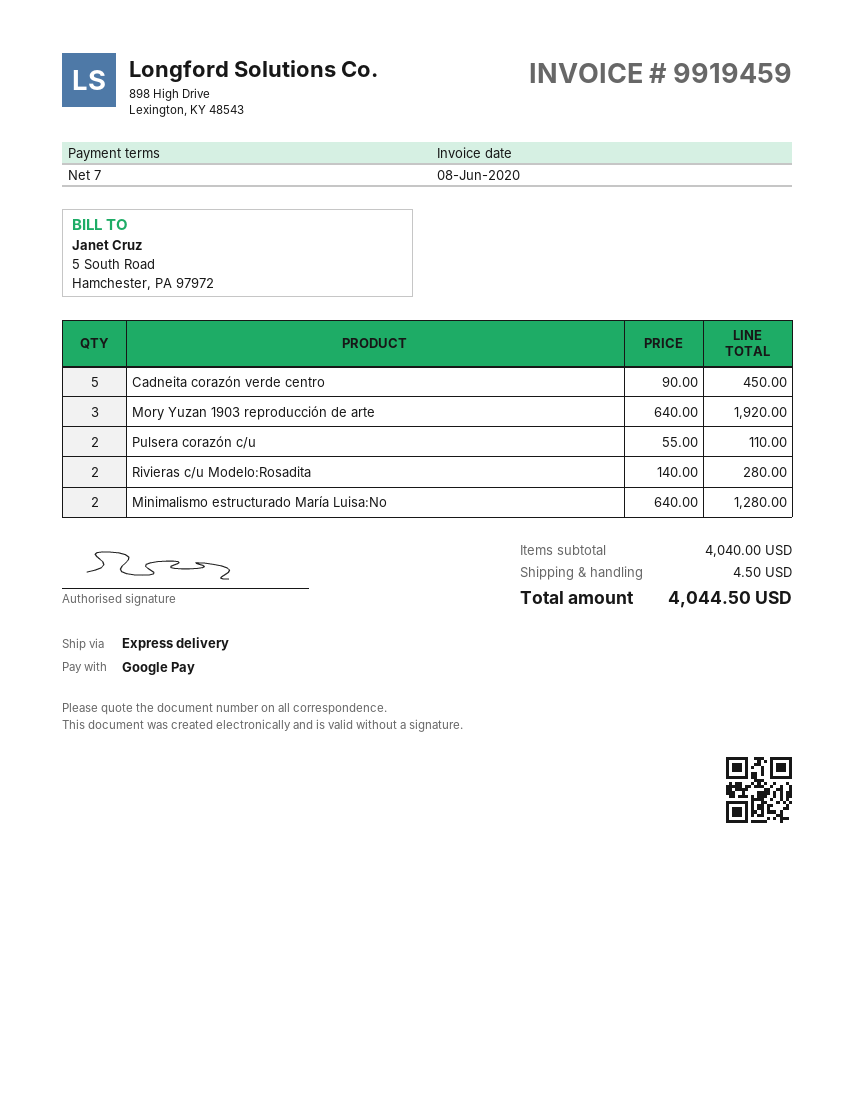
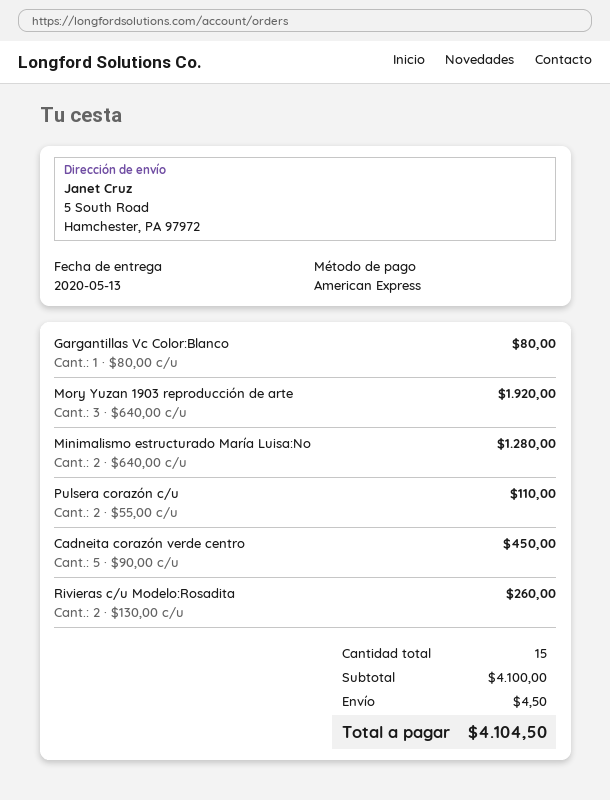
payment method: Google Pay -> American Express
Rivieras c/u Modelo:Rosadita: 2 x 140.00 = 280.00 -> 2 x 130.00 = 260.00
Gargantillas Vc Color:Blanco: none -> 1 x 80.00 = 80.00
subtotal: 4040.00 -> 4100.00
total: 4044.50 -> 4104.50

